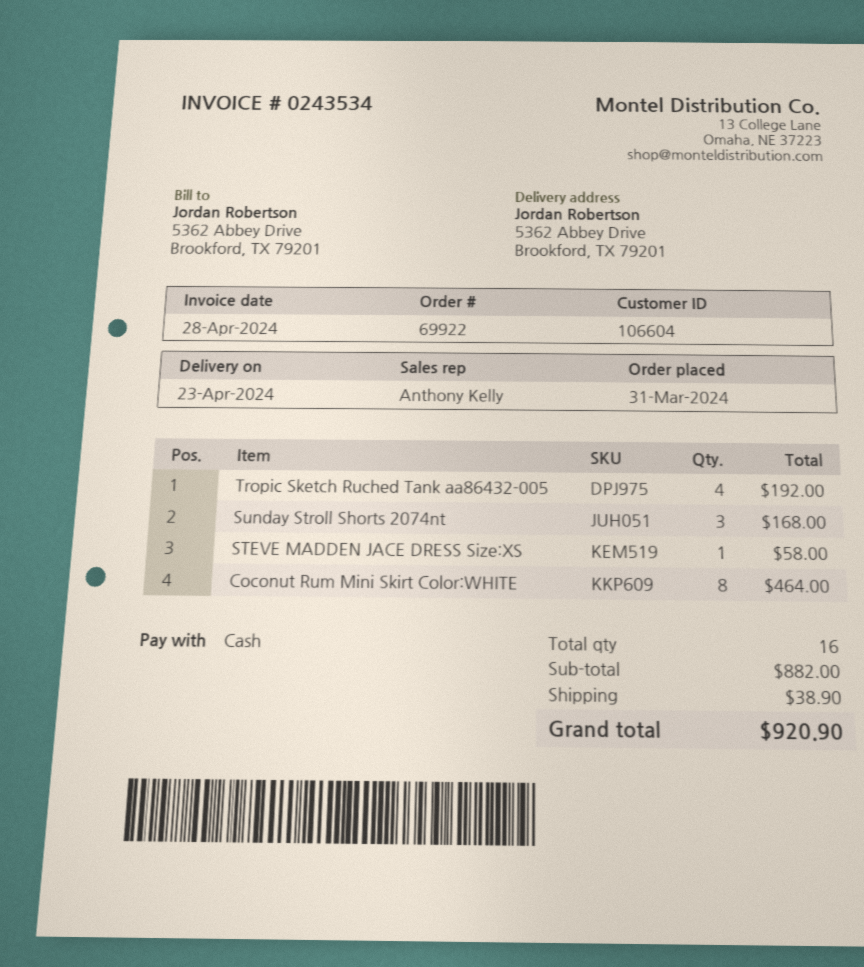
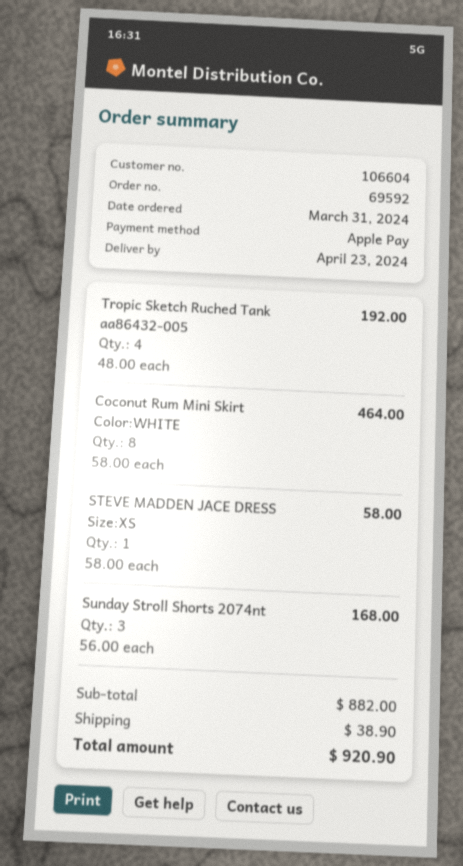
order number: 69922 -> 69592
payment method: cash -> Apple Pay

